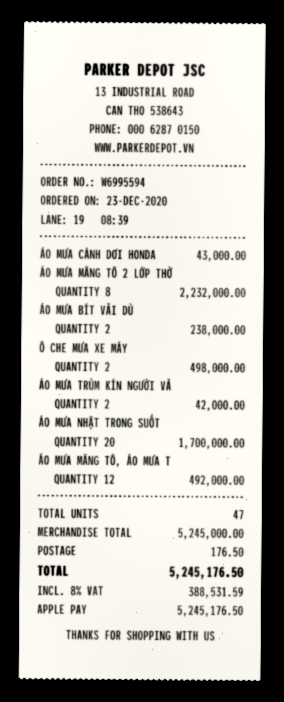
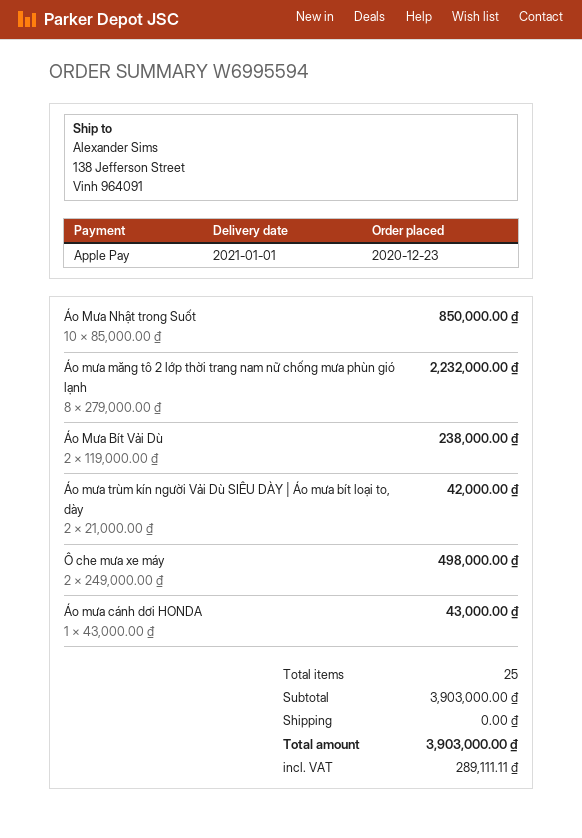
ÁO MƯA NHẬT TRONG SUỐT: 20 for 1700000.00 -> 10 for 850000.00
ÁO MƯA MĂNG TÔ, ÁO MƯA T: 12 for 492000.00 -> none
total quantity: 47 -> 25
subtotal: 5245000.00 -> 3903000.00
shipping: 176.50 -> 0.00
tax: 388531.59 -> 289111.11
total: 5245176.50 -> 3903000.00

